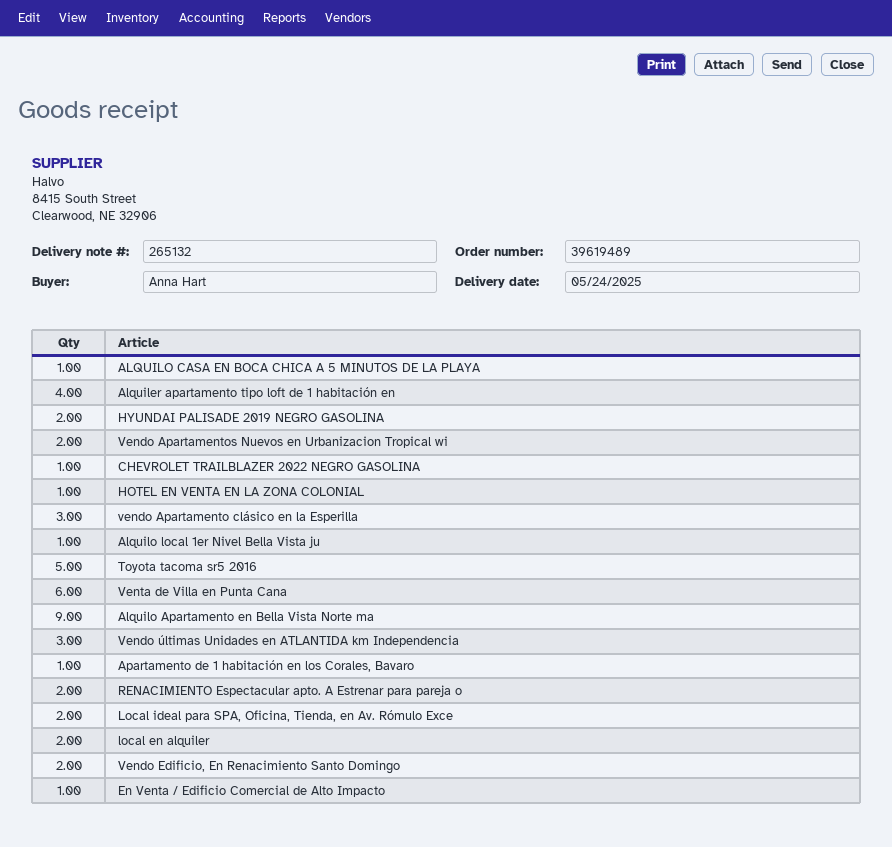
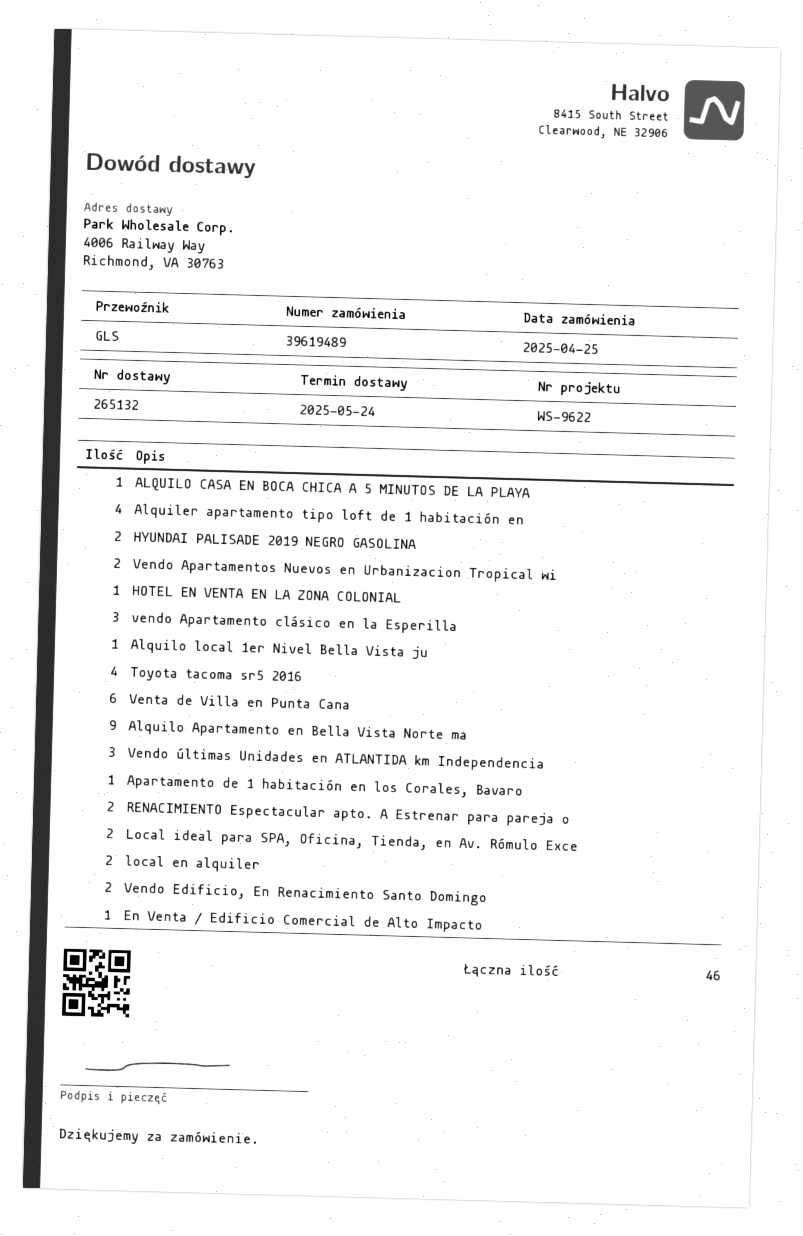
CHEVROLET TRAILBLAZER 2022 NEGRO GASOLINA: 1 -> none
Toyota tacoma sr5 2016: 5 -> 4

